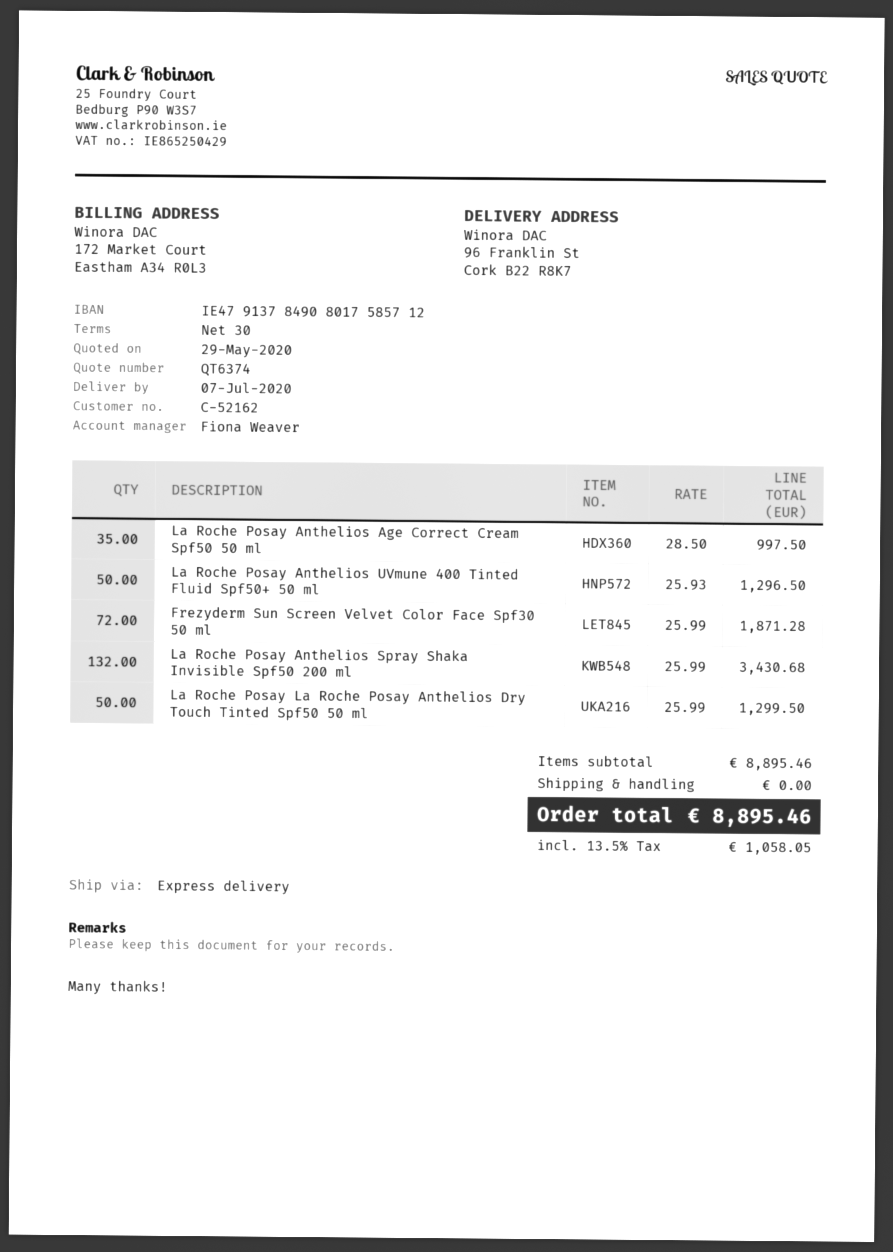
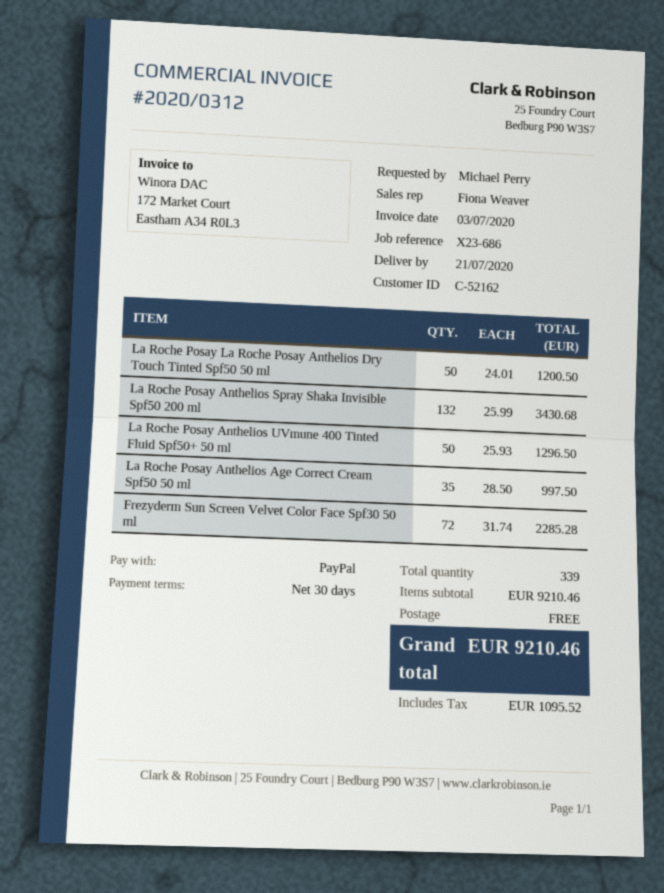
delivery date: 2020-07-07 -> 2020-07-21
Frezyderm Sun Screen Velvet Color Face Spf30 50 ml: 72 x 25.99 = 1871.28 -> 72 x 31.74 = 2285.28
La Roche Posay La Roche Posay Anthelios Dry Touch Tinted Spf50 50 ml: 50 x 25.99 = 1299.50 -> 50 x 24.01 = 1200.50
subtotal: 8895.46 -> 9210.46
tax: 1058.05 -> 1095.52
total: 8895.46 -> 9210.46

